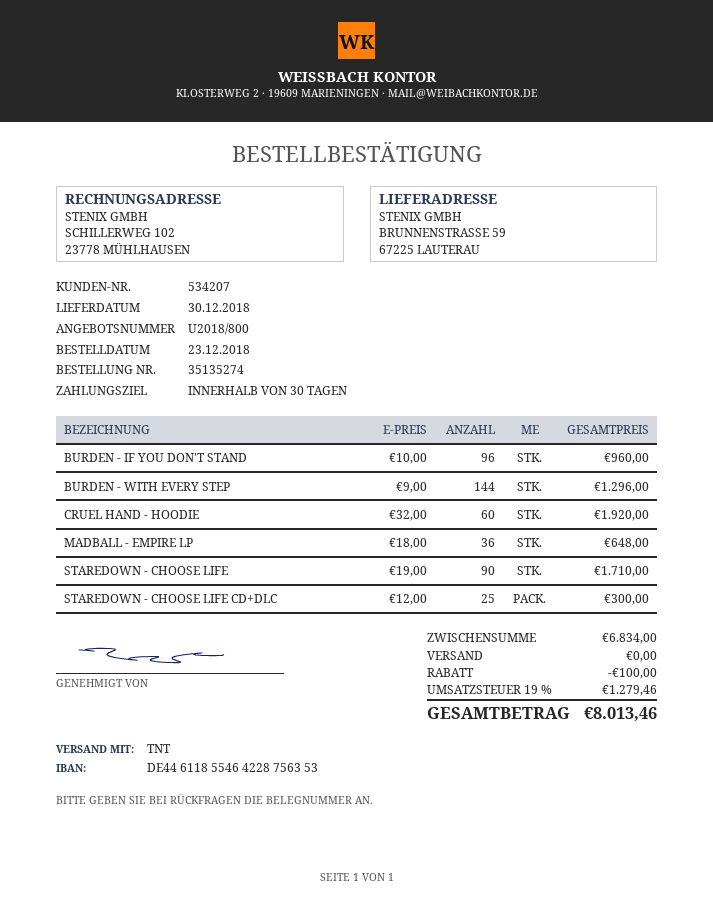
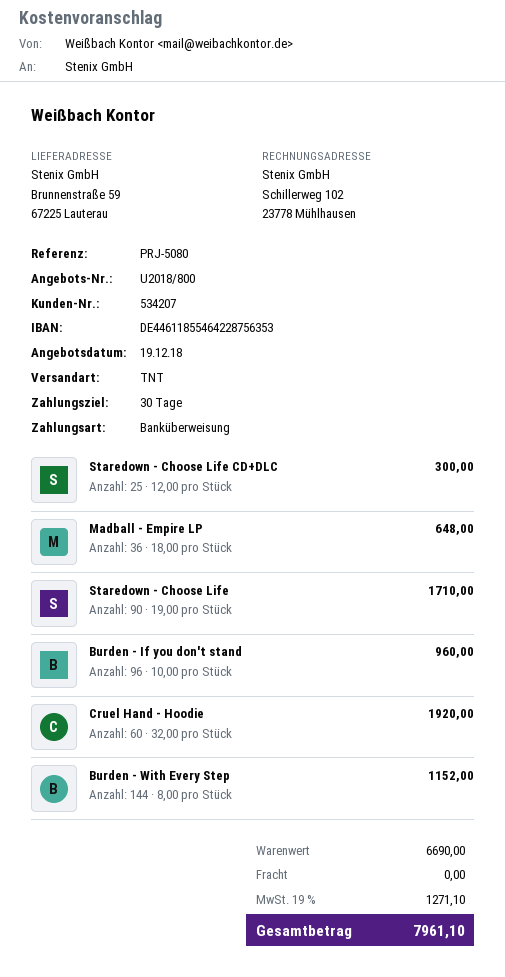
BURDEN - WITH EVERY STEP: 144 x 9.00 = 1296.00 -> 144 x 8.00 = 1152.00
subtotal: 6834.00 -> 6690.00
discount: 100.00 -> none
tax: 19% = 1279.46 -> 19% = 1271.10
total: 8013.46 -> 7961.10

